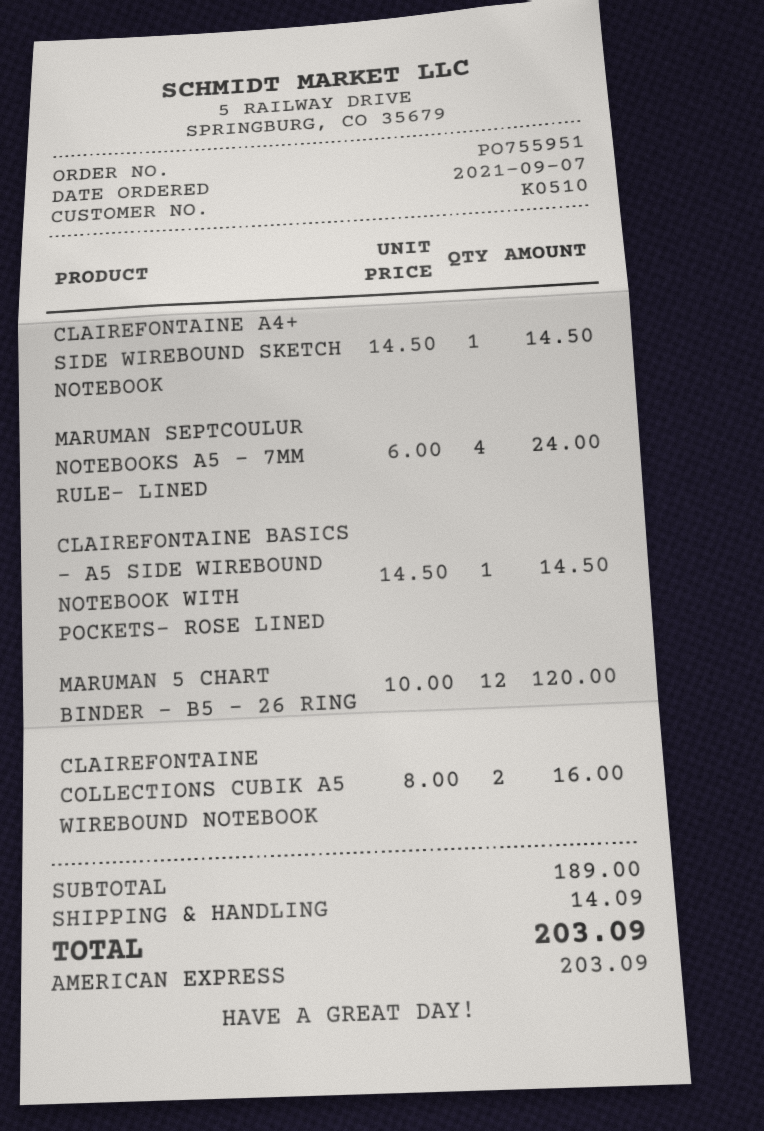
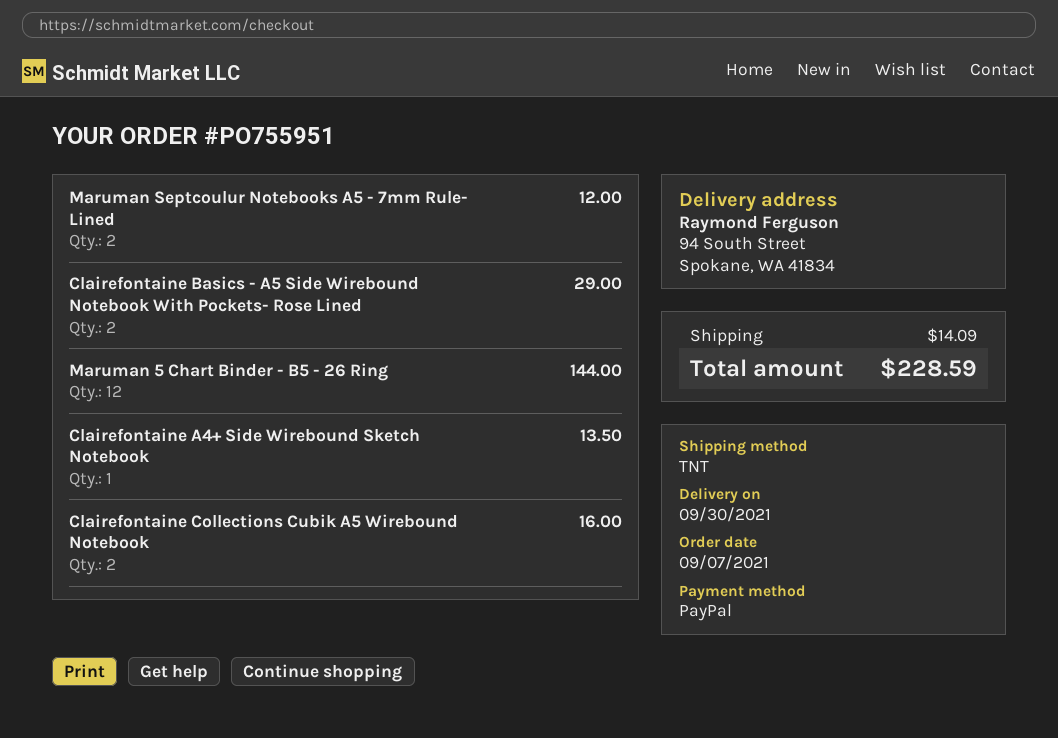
payment method: American Express -> PayPal
CLAIREFONTAINE A4+ SIDE WIREBOUND SKETCH NOTEBOOK: 1 for 14.50 -> 1 for 13.50
MARUMAN SEPTCOULUR NOTEBOOKS A5 - 7MM RULE- LINED: 4 for 24.00 -> 2 for 12.00
CLAIREFONTAINE BASICS - A5 SIDE WIREBOUND NOTEBOOK WITH POCKETS- ROSE LINED: 1 for 14.50 -> 2 for 29.00
MARUMAN 5 CHART BINDER - B5 - 26 RING: 12 for 120.00 -> 12 for 144.00
total: 203.09 -> 228.59

